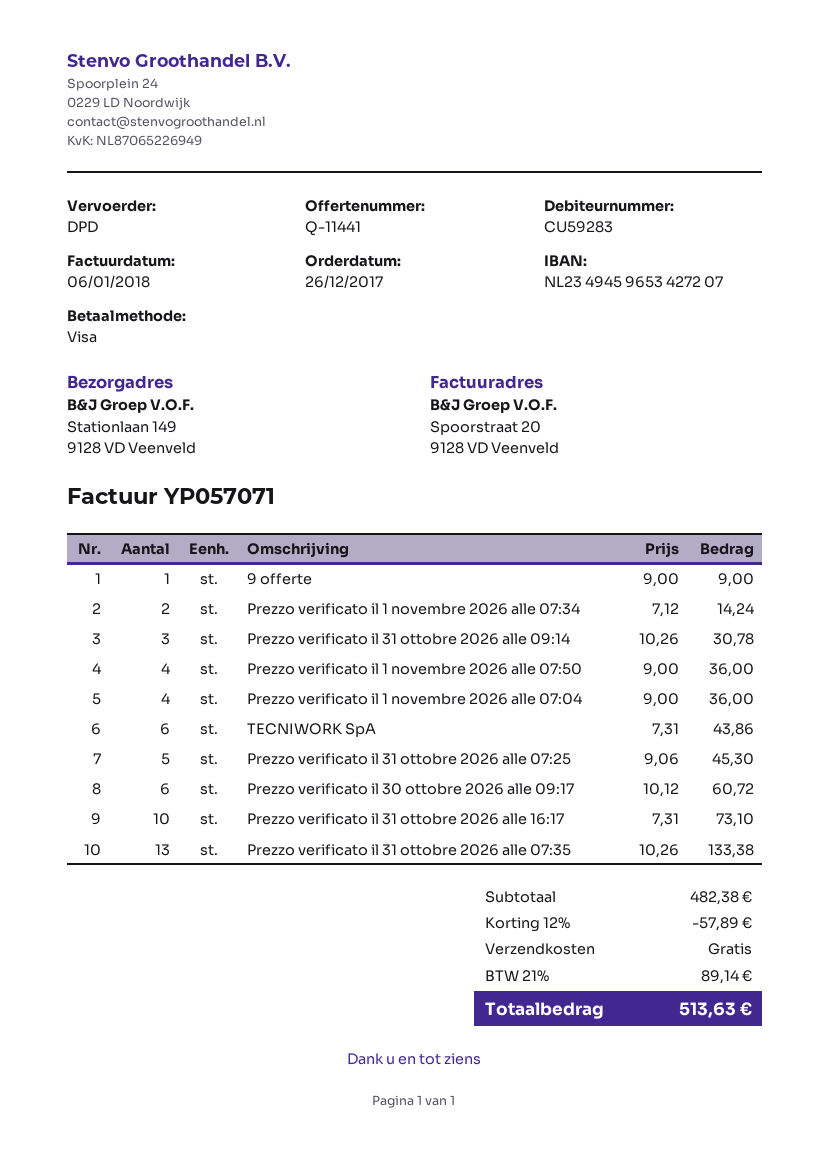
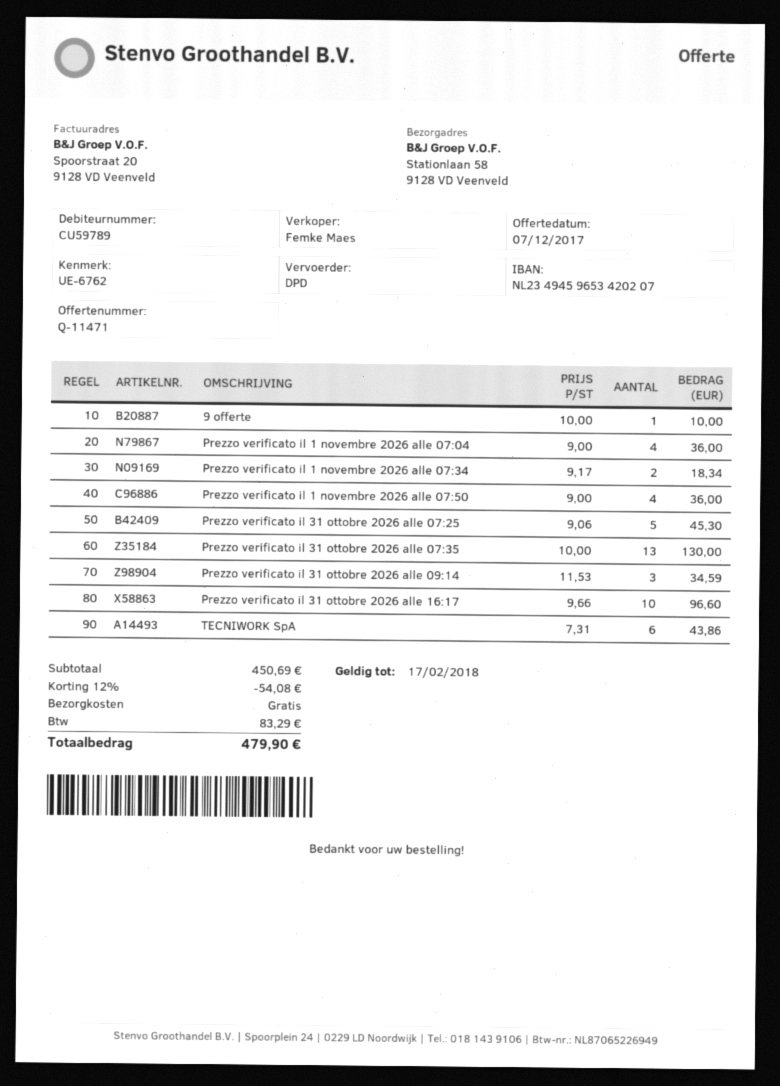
quote number: Q-11441 -> Q-11471
customer number: CU59283 -> CU59789
bank account: NL2349459653427207 -> NL2349459653420207
ship to: Stationlaan 149, 9128 VD Veenveld -> Stationlaan 58, 9128 VD Veenveld
9 offerte: 1 x 9.00 = 9.00 -> 1 x 10.00 = 10.00
Prezzo verificato il 1 novembre 2026 alle 07:34: 2 x 7.12 = 14.24 -> 2 x 9.17 = 18.34
Prezzo verificato il 31 ottobre 2026 alle 09:14: 3 x 10.26 = 30.78 -> 3 x 11.53 = 34.59
Prezzo verificato il 30 ottobre 2026 alle 09:17: 6 x 10.12 = 60.72 -> none
Prezzo verificato il 31 ottobre 2026 alle 16:17: 10 x 7.31 = 73.10 -> 10 x 9.66 = 96.60
Prezzo verificato il 31 ottobre 2026 alle 07:35: 13 x 10.26 = 133.38 -> 13 x 10.00 = 130.00
subtotal: 482.38 -> 450.69
discount: 12% = 57.89 -> 12% = 54.08
tax: 89.14 -> 83.29
total: 513.63 -> 479.90

